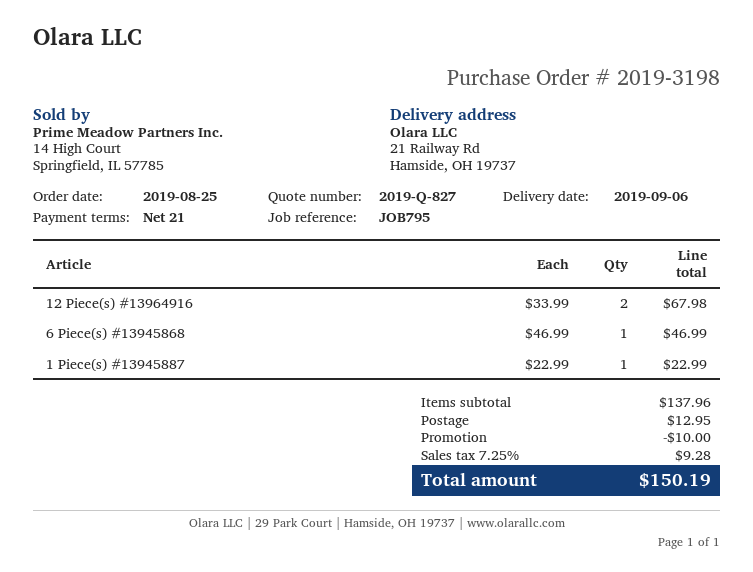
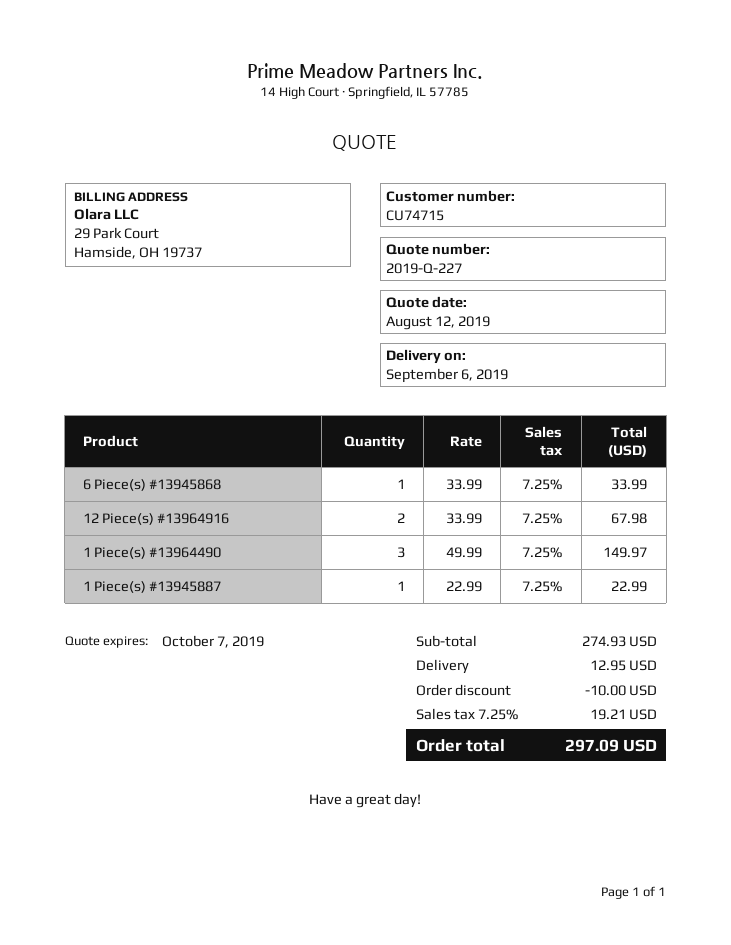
quote number: 2019-Q-827 -> 2019-Q-227
6 Piece(s) #13945868: 1 x 46.99 = 46.99 -> 1 x 33.99 = 33.99
1 Piece(s) #13964490: none -> 3 x 49.99 = 149.97
subtotal: 137.96 -> 274.93
tax: 7.25% = 9.28 -> 7.25% = 19.21
total: 150.19 -> 297.09

